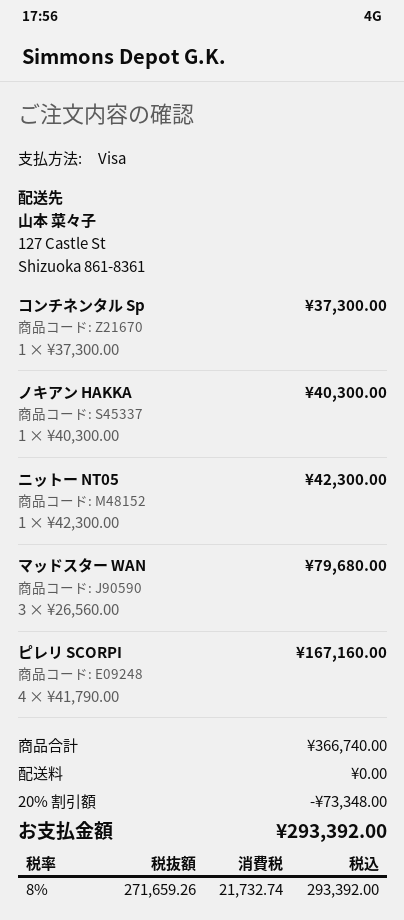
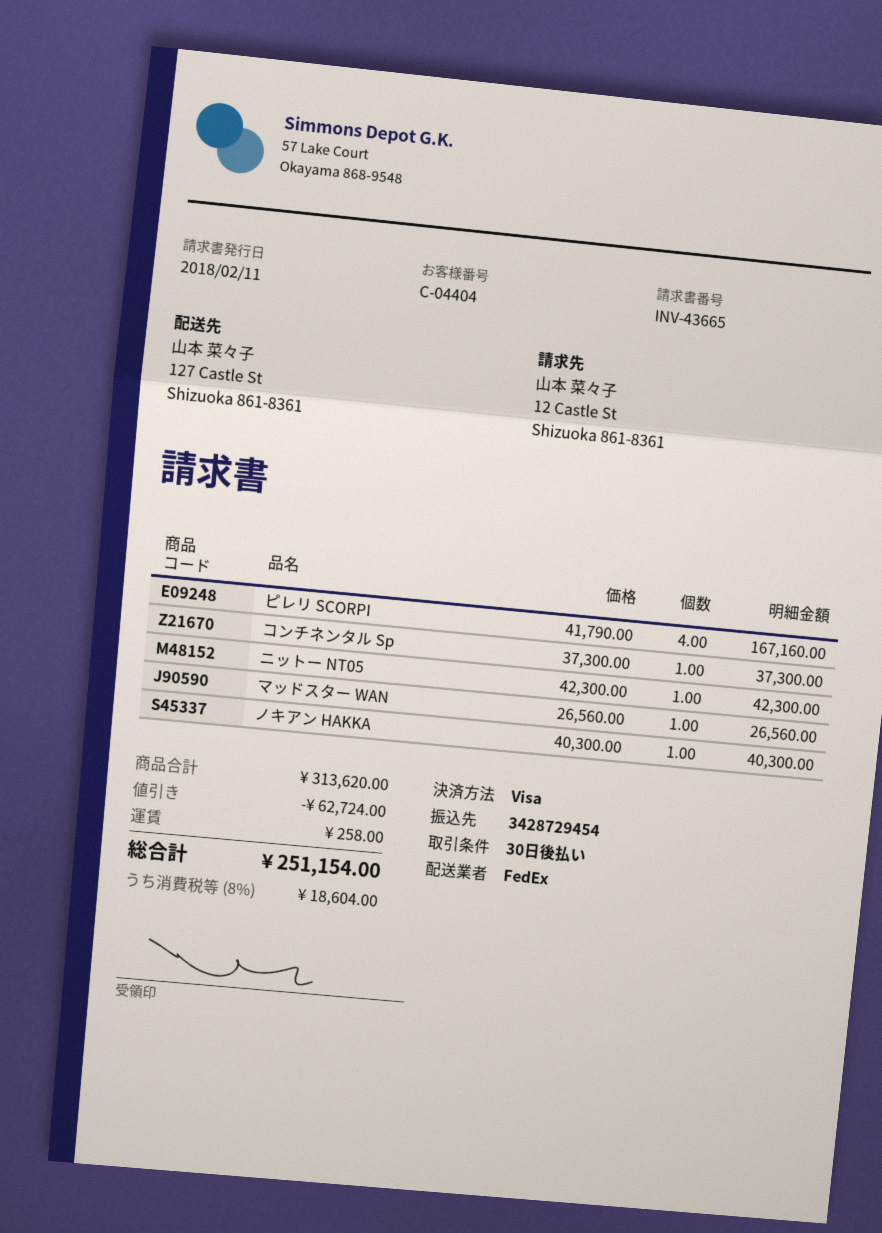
マッドスター WAN: 3 x 26560.00 = 79680.00 -> 1 x 26560.00 = 26560.00
subtotal: 366740.00 -> 313620.00
discount: 73348.00 -> 62724.00
shipping: 0.00 -> 258.00
tax: 8% = 21732.74 -> 8% = 18604.00
total: 293392.00 -> 251154.00

